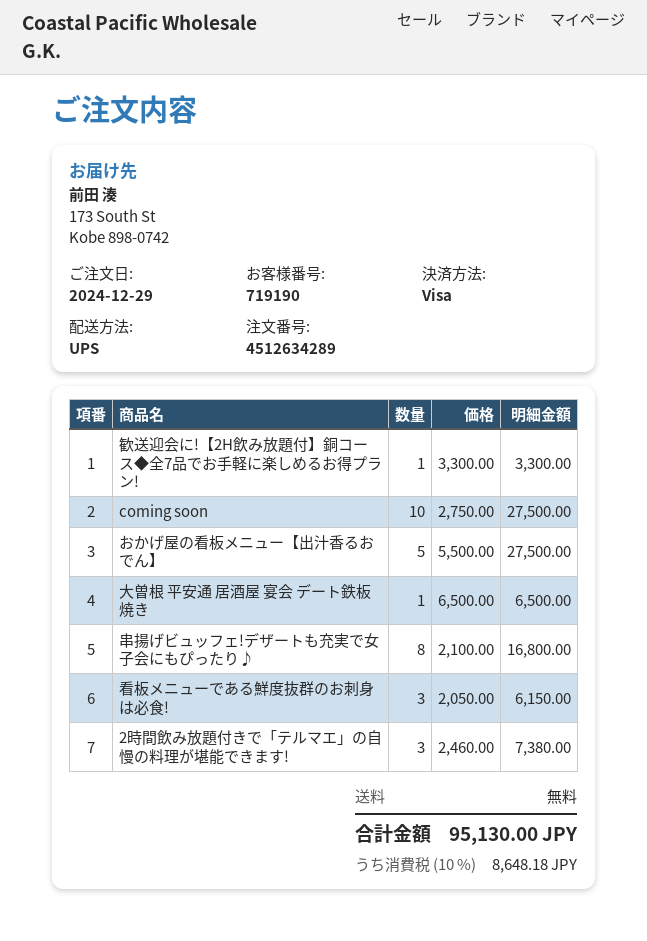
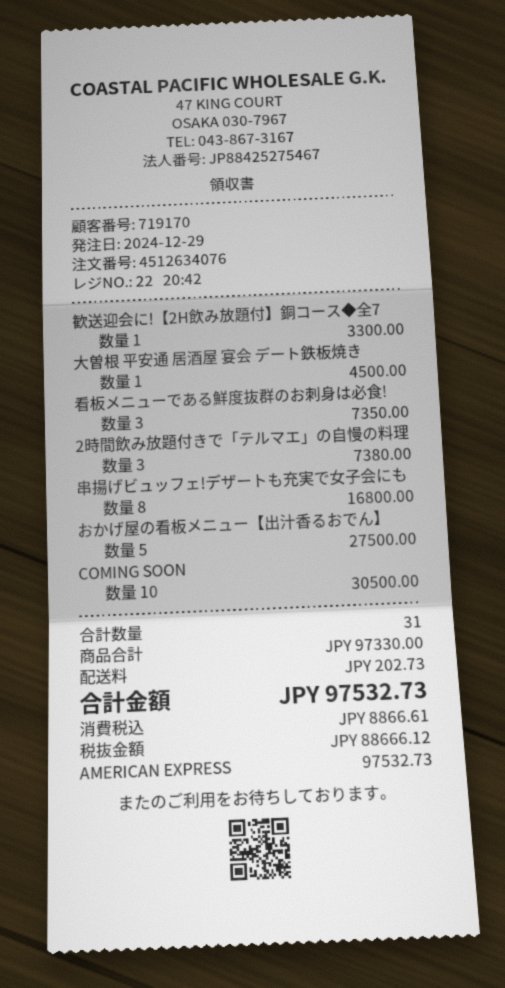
order number: 4512634289 -> 4512634076
customer number: 719190 -> 719170
payment method: Visa -> American Express
coming soon: 10 for 27500.00 -> 10 for 30500.00
大曽根 平安通 居酒屋 宴会 デート鉄板焼き: 1 for 6500.00 -> 1 for 4500.00
看板メニューである鮮度抜群のお刺身は必食!: 3 for 6150.00 -> 3 for 7350.00
shipping: 0.00 -> 202.73
tax: 8648.18 -> 8866.61
total: 95130.00 -> 97532.73

